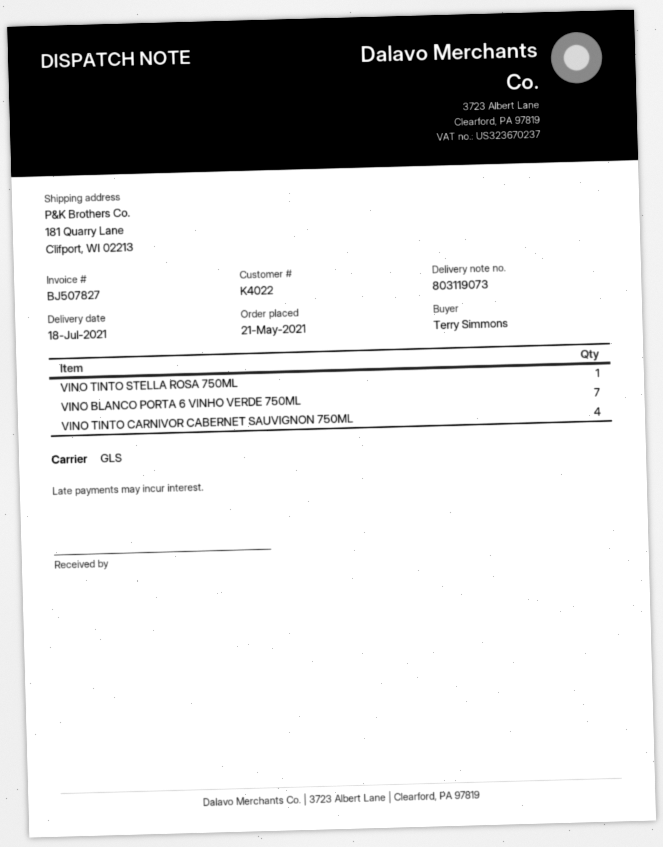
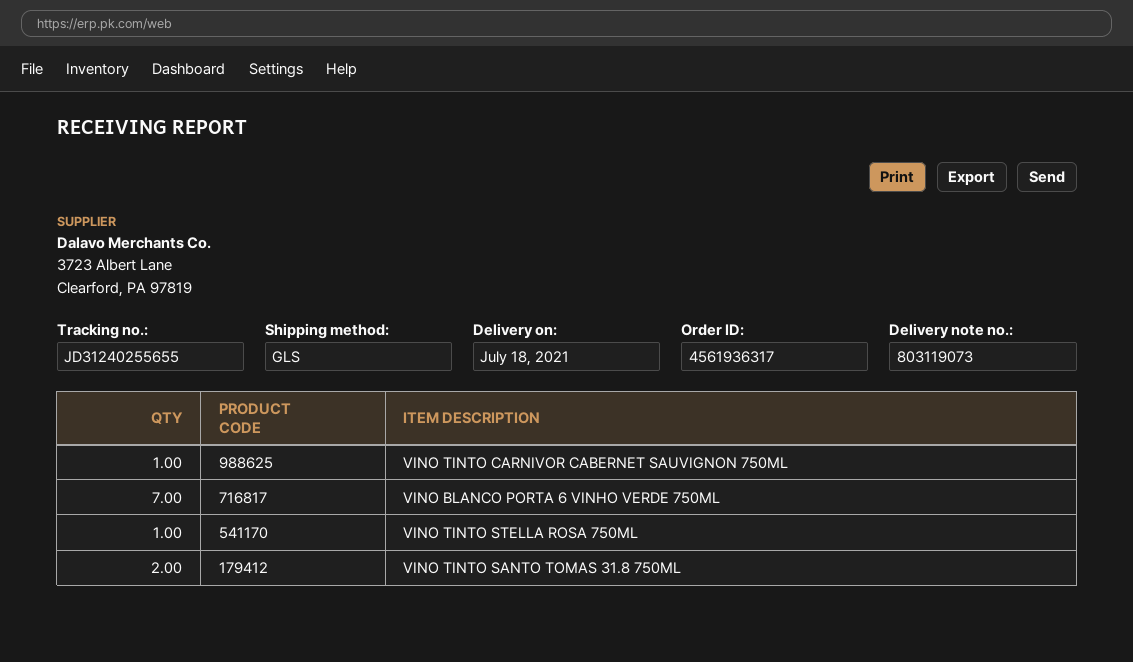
VINO TINTO CARNIVOR CABERNET SAUVIGNON 750ML: 4 -> 1
VINO TINTO SANTO TOMAS 31.8 750ML: none -> 2

